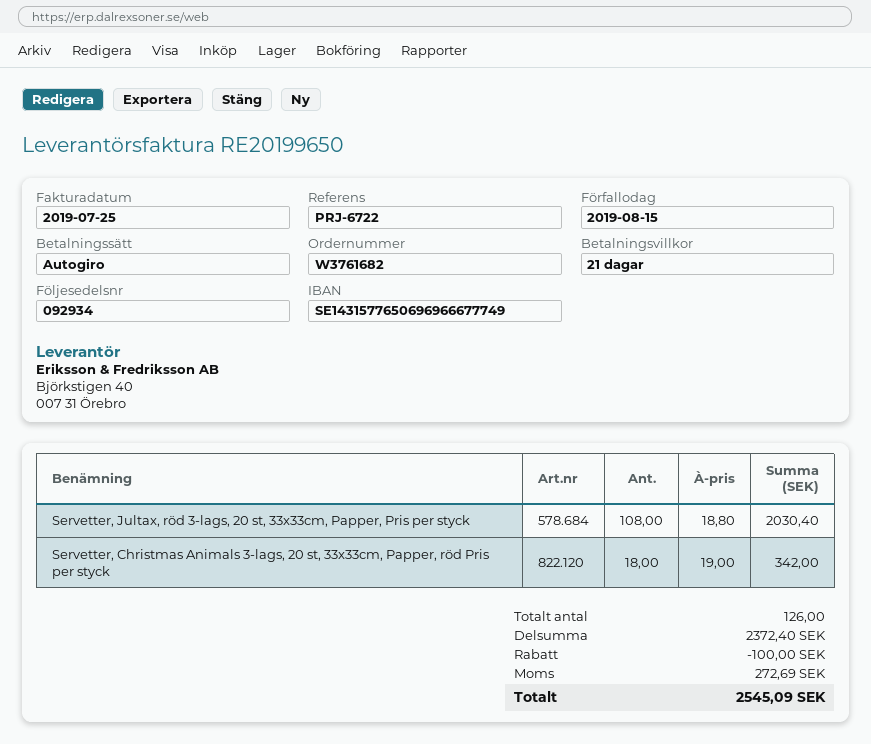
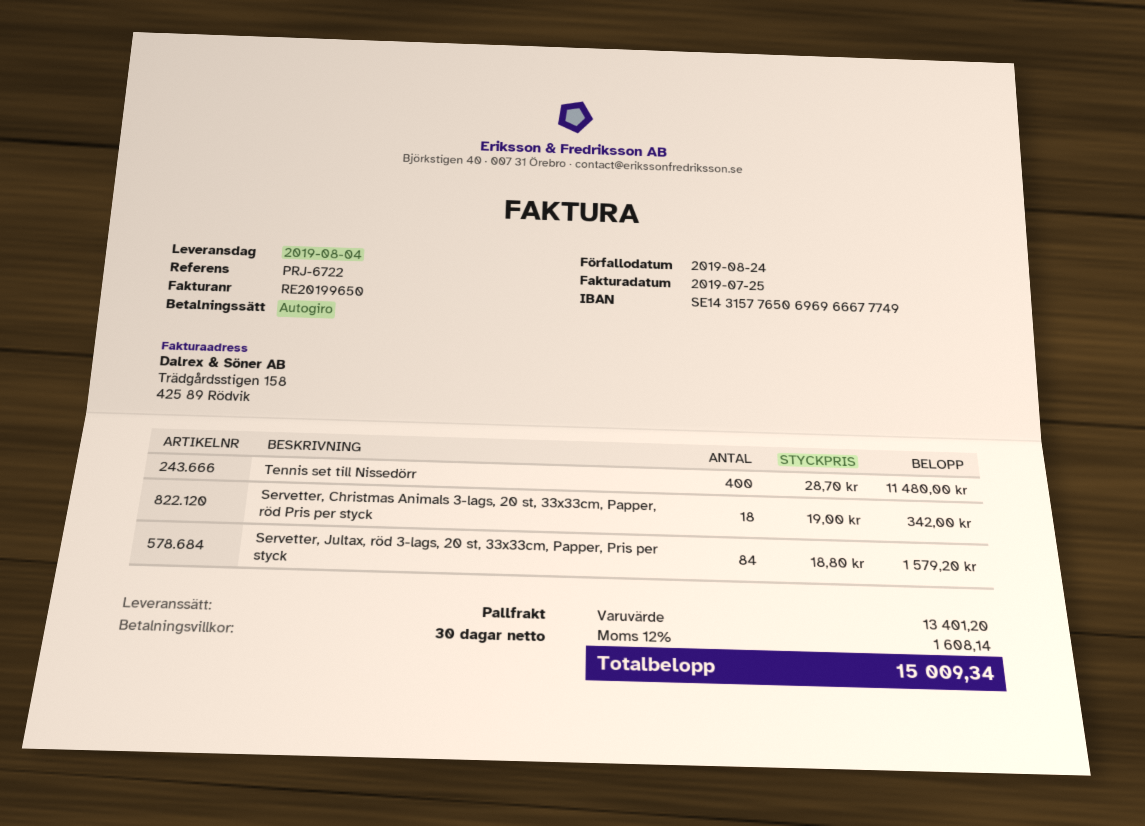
payment terms: 21 days -> 30 days
due date: 2019-08-15 -> 2019-08-24
Servetter, Jultax, röd 3-lags, 20 st, 33x33cm, Papper, Pris per styck: 108 x 18.80 = 2030.40 -> 84 x 18.80 = 1579.20
Tennis set till Nissedörr: none -> 400 x 28.70 = 11480.00
subtotal: 2372.40 -> 13401.20
discount: 100.00 -> none
tax: 272.69 -> 1608.14
total: 2545.09 -> 15009.34

